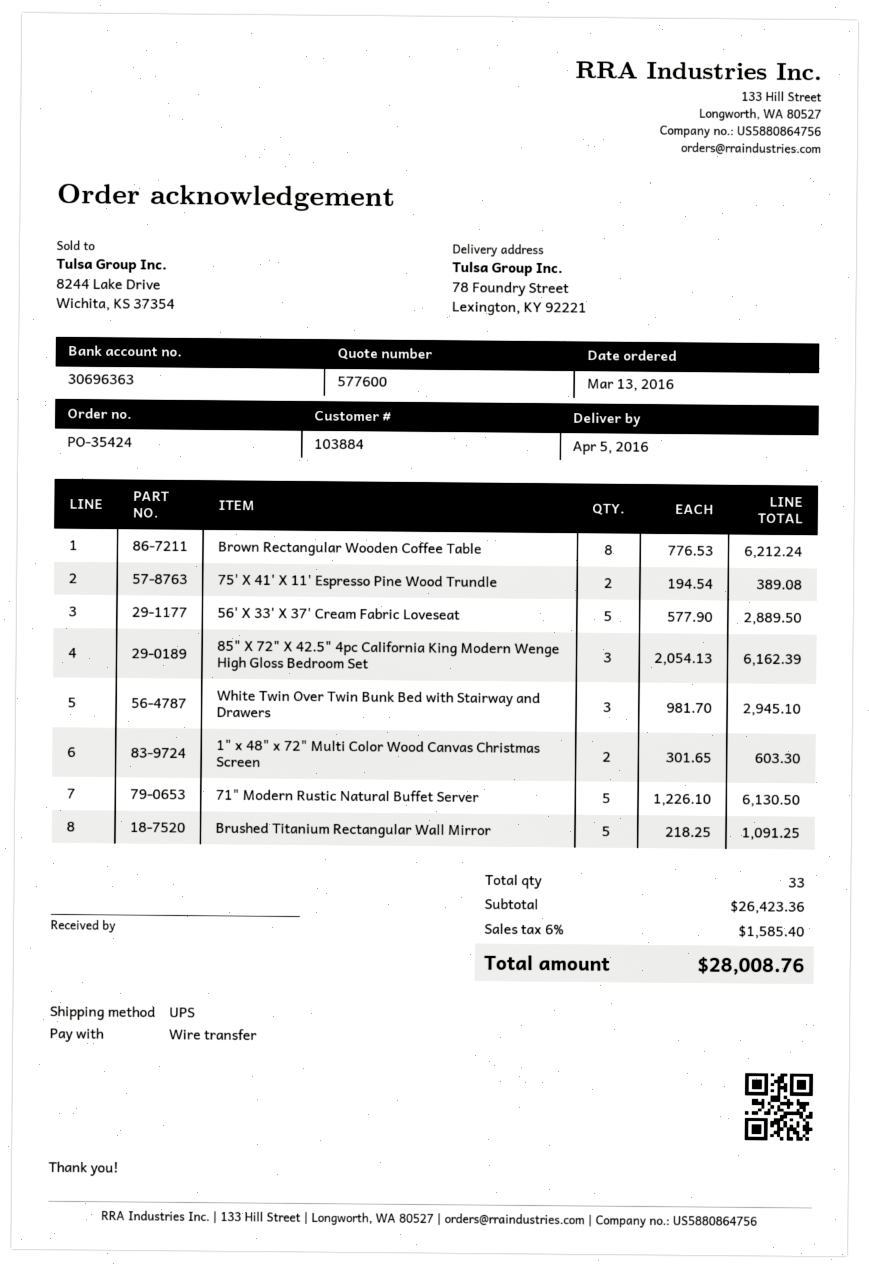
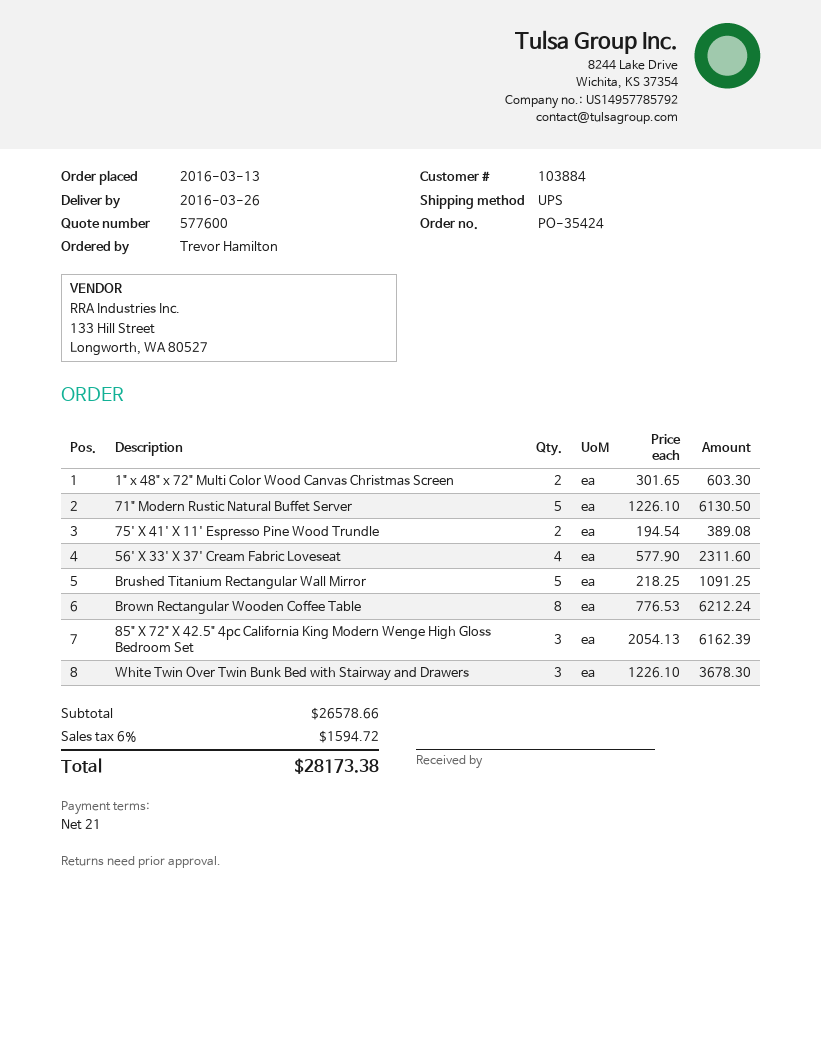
delivery date: 2016-04-05 -> 2016-03-26
56' X 33' X 37' Cream Fabric Loveseat: 5 x 577.90 = 2889.50 -> 4 x 577.90 = 2311.60
White Twin Over Twin Bunk Bed with Stairway and Drawers: 3 x 981.70 = 2945.10 -> 3 x 1226.10 = 3678.30
subtotal: 26423.36 -> 26578.66
tax: 6% = 1585.40 -> 6% = 1594.72
total: 28008.76 -> 28173.38

